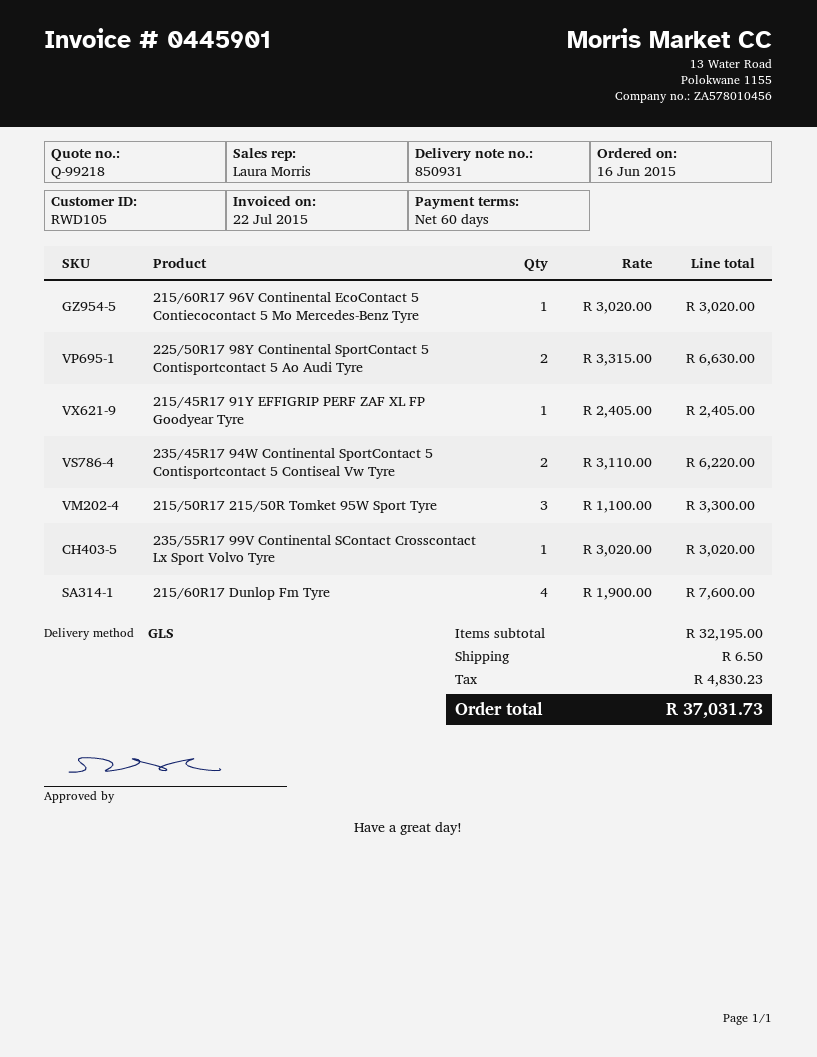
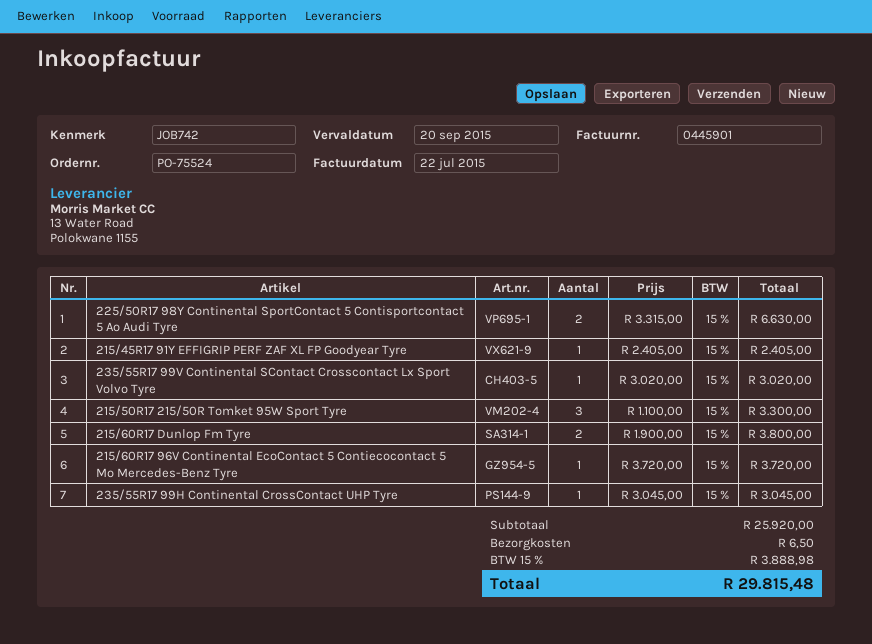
215/60R17 96V Continental EcoContact 5 Contiecocontact 5 Mo Mercedes-Benz Tyre: 1 x 3020.00 = 3020.00 -> 1 x 3720.00 = 3720.00
235/45R17 94W Continental SportContact 5 Contisportcontact 5 Contiseal Vw Tyre: 2 x 3110.00 = 6220.00 -> none
215/60R17 Dunlop Fm Tyre: 4 x 1900.00 = 7600.00 -> 2 x 1900.00 = 3800.00
235/55R17 99H Continental CrossContact UHP Tyre: none -> 1 x 3045.00 = 3045.00
subtotal: 32195.00 -> 25920.00
tax: 4830.23 -> 3888.98
total: 37031.73 -> 29815.48

